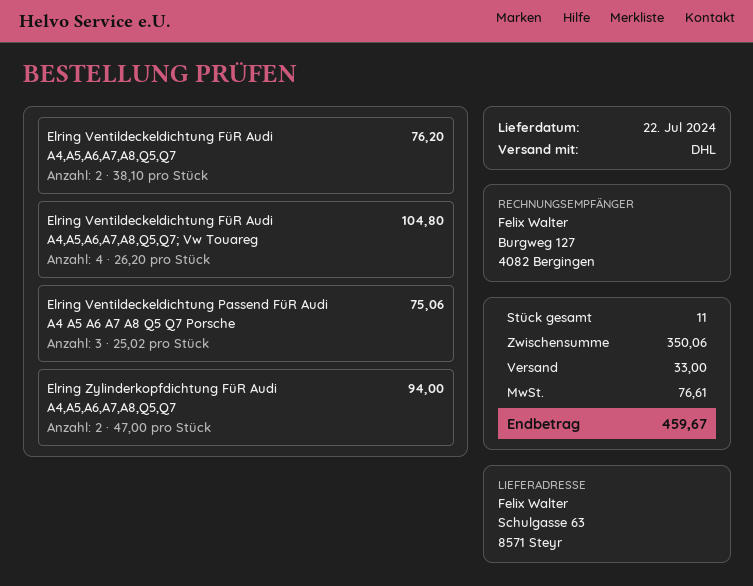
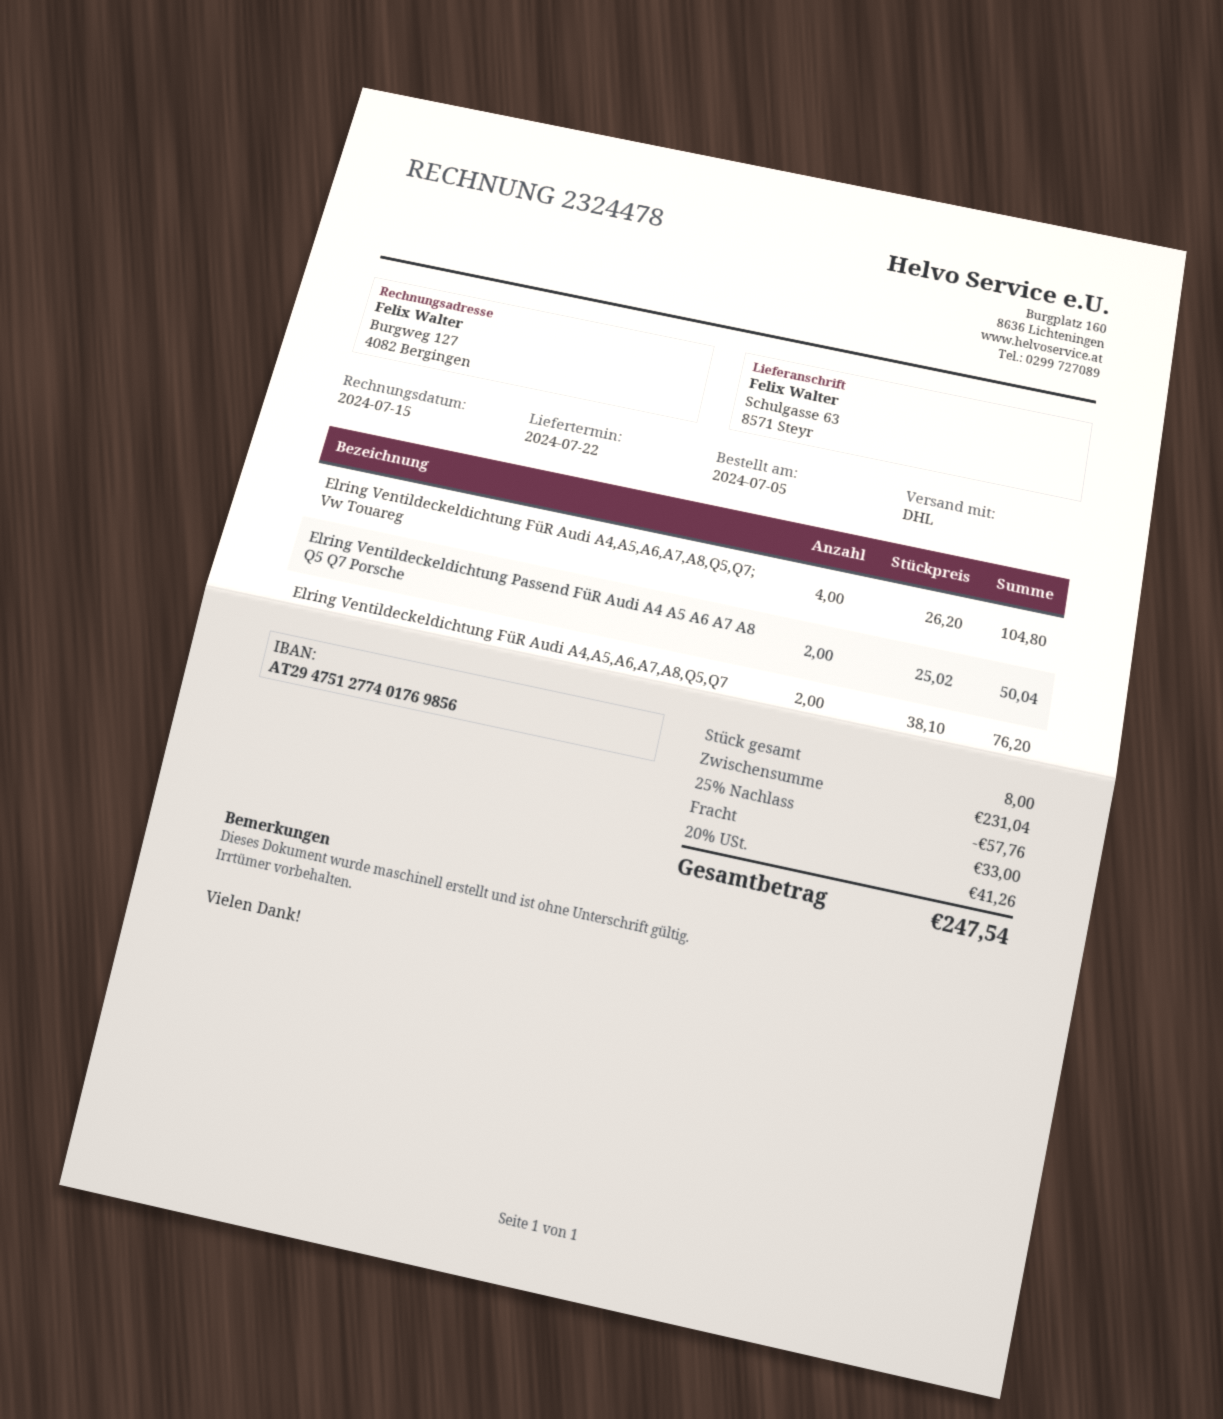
Elring Ventildeckeldichtung Passend FüR Audi A4 A5 A6 A7 A8 Q5 Q7 Porsche: 3 x 25.02 = 75.06 -> 2 x 25.02 = 50.04
Elring Zylinderkopfdichtung FüR Audi A4,A5,A6,A7,A8,Q5,Q7: 2 x 47.00 = 94.00 -> none
total quantity: 11 -> 8
subtotal: 350.06 -> 231.04
discount: none -> 25% = 57.76
tax: 76.61 -> 41.26
total: 459.67 -> 247.54

